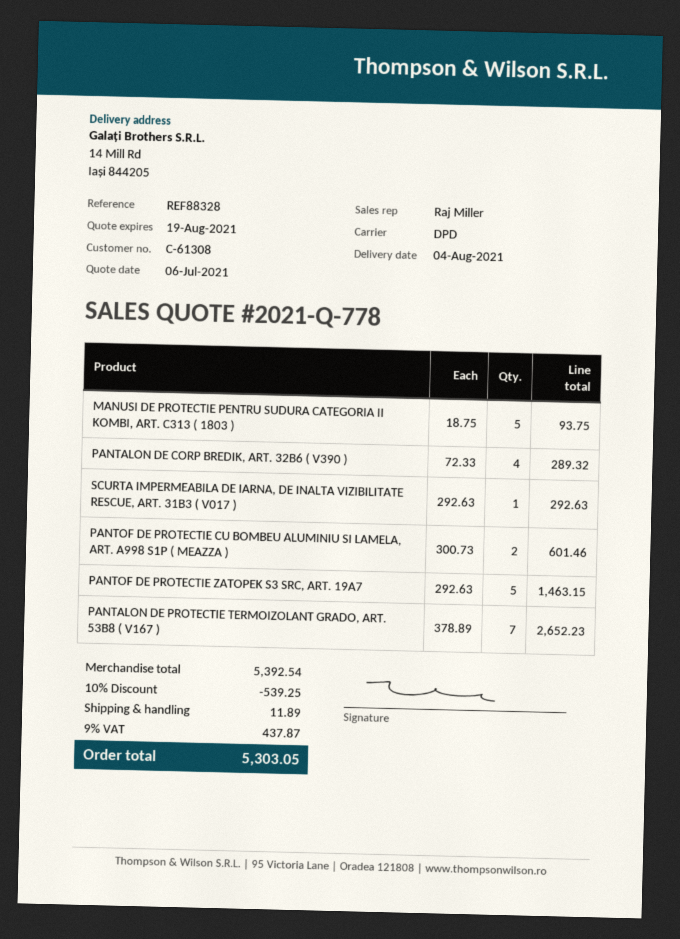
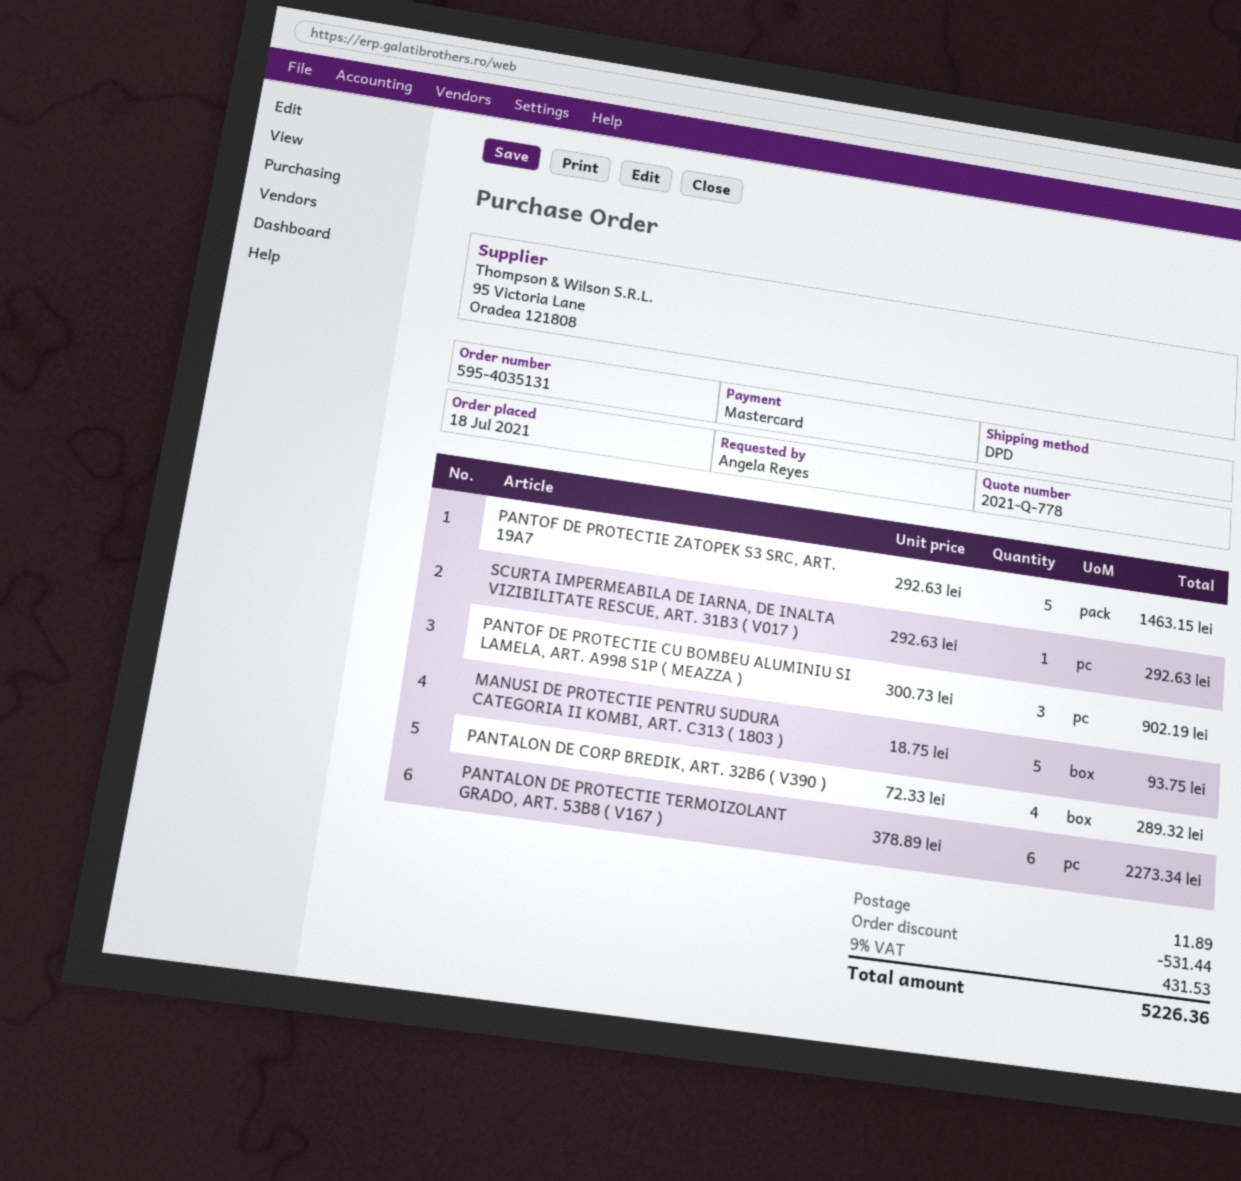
PANTOF DE PROTECTIE CU BOMBEU ALUMINIU SI LAMELA, ART. A998 S1P ( MEAZZA ): 2 x 300.73 = 601.46 -> 3 x 300.73 = 902.19
PANTALON DE PROTECTIE TERMOIZOLANT GRADO, ART. 53B8 ( V167 ): 7 x 378.89 = 2652.23 -> 6 x 378.89 = 2273.34
discount: 539.25 -> 531.44
tax: 9% = 437.87 -> 9% = 431.53
total: 5303.05 -> 5226.36

